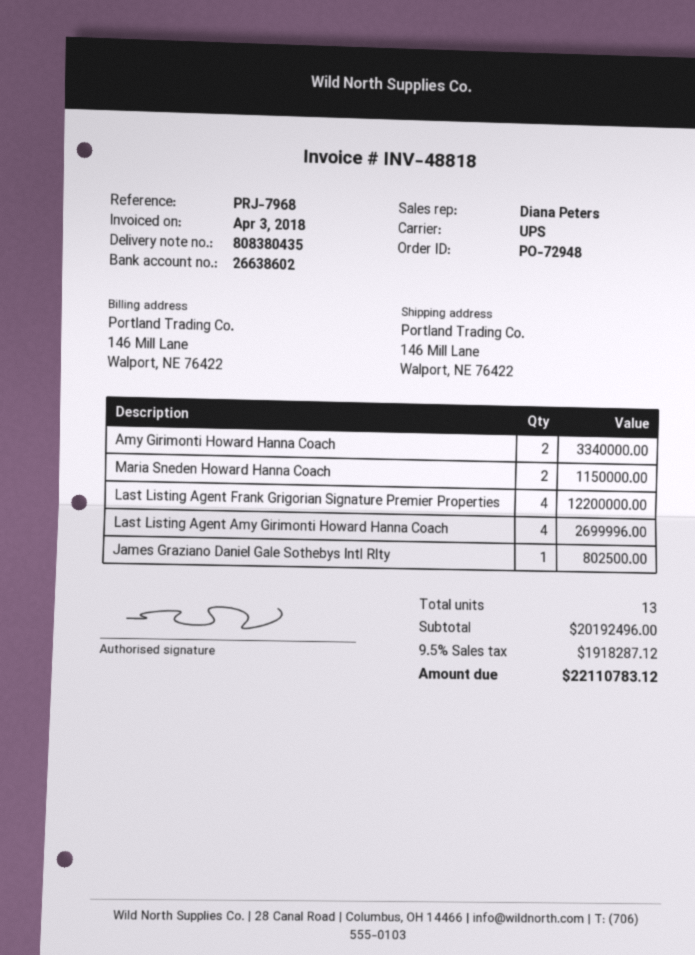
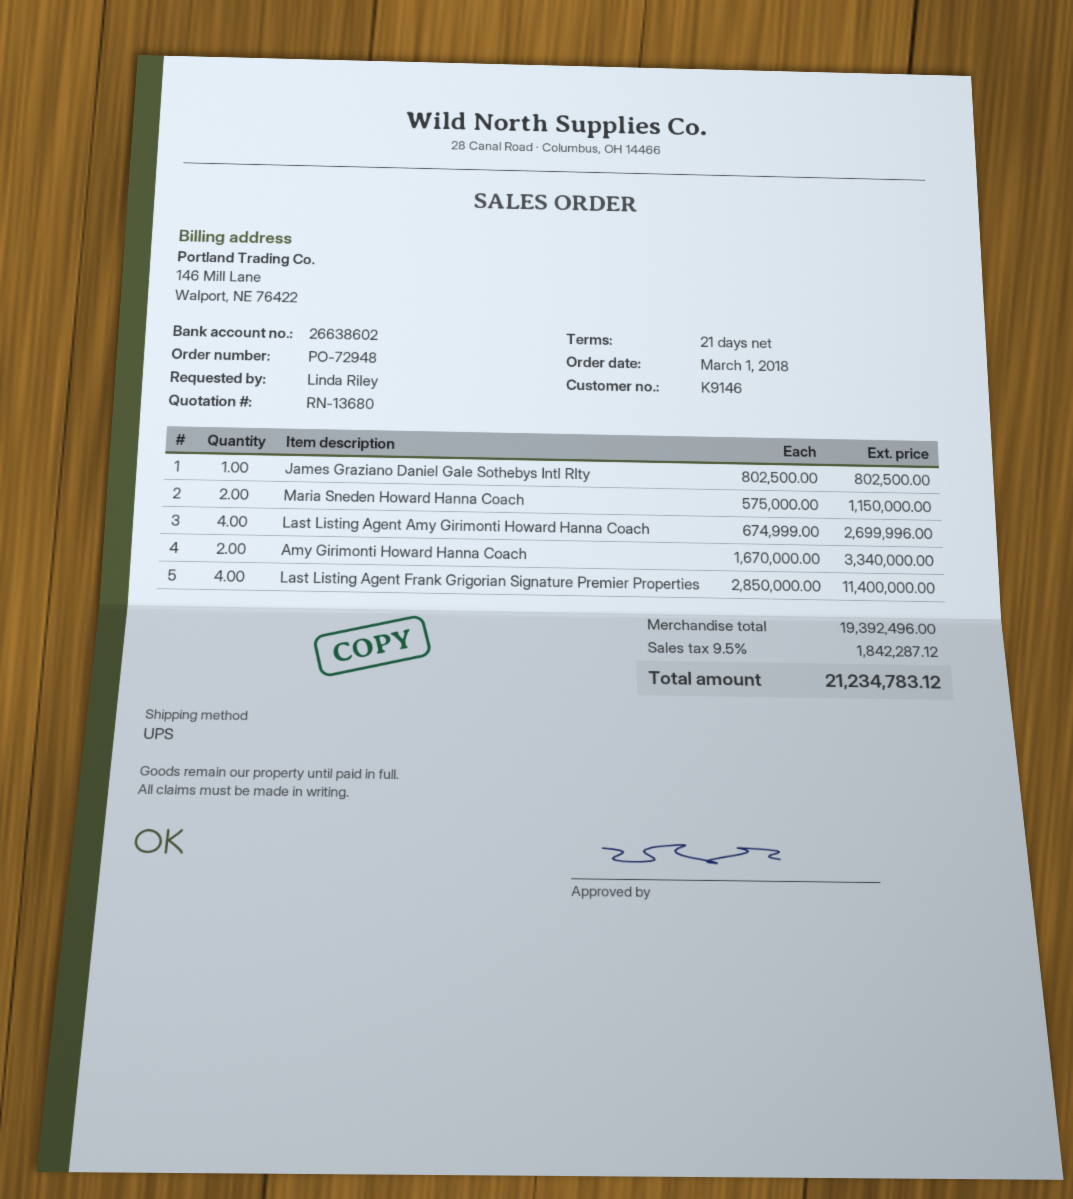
Last Listing Agent Frank Grigorian Signature Premier Properties: 4 for 12200000.00 -> 4 for 11400000.00
subtotal: 20192496.00 -> 19392496.00
tax: 9.5% = 1918287.12 -> 9.5% = 1842287.12
total: 22110783.12 -> 21234783.12

